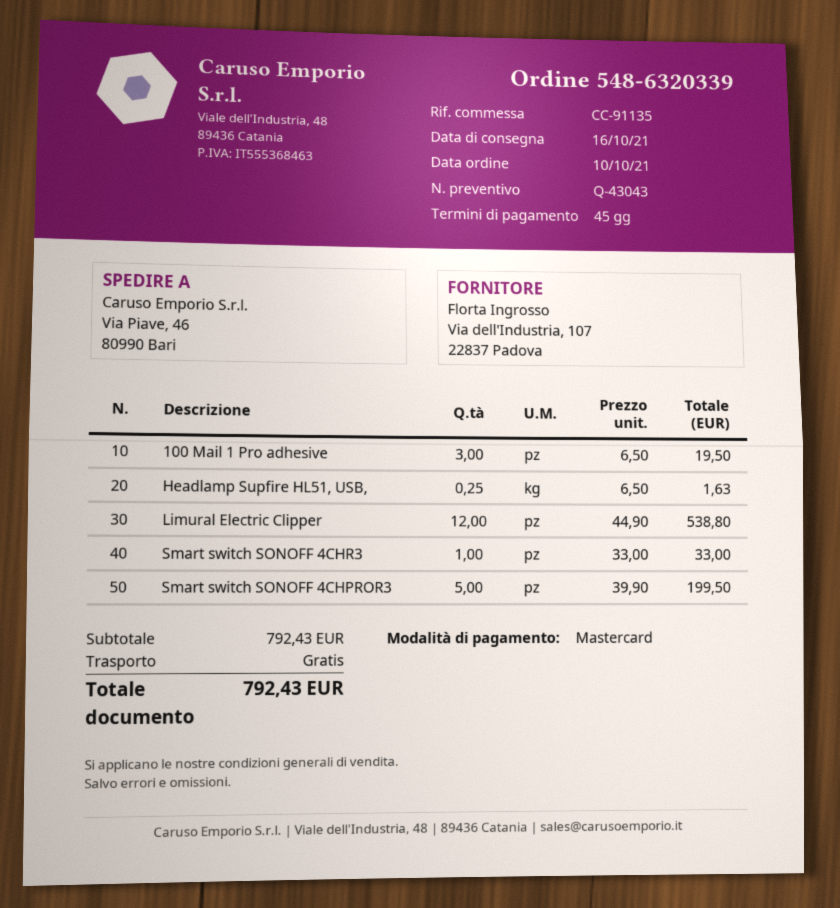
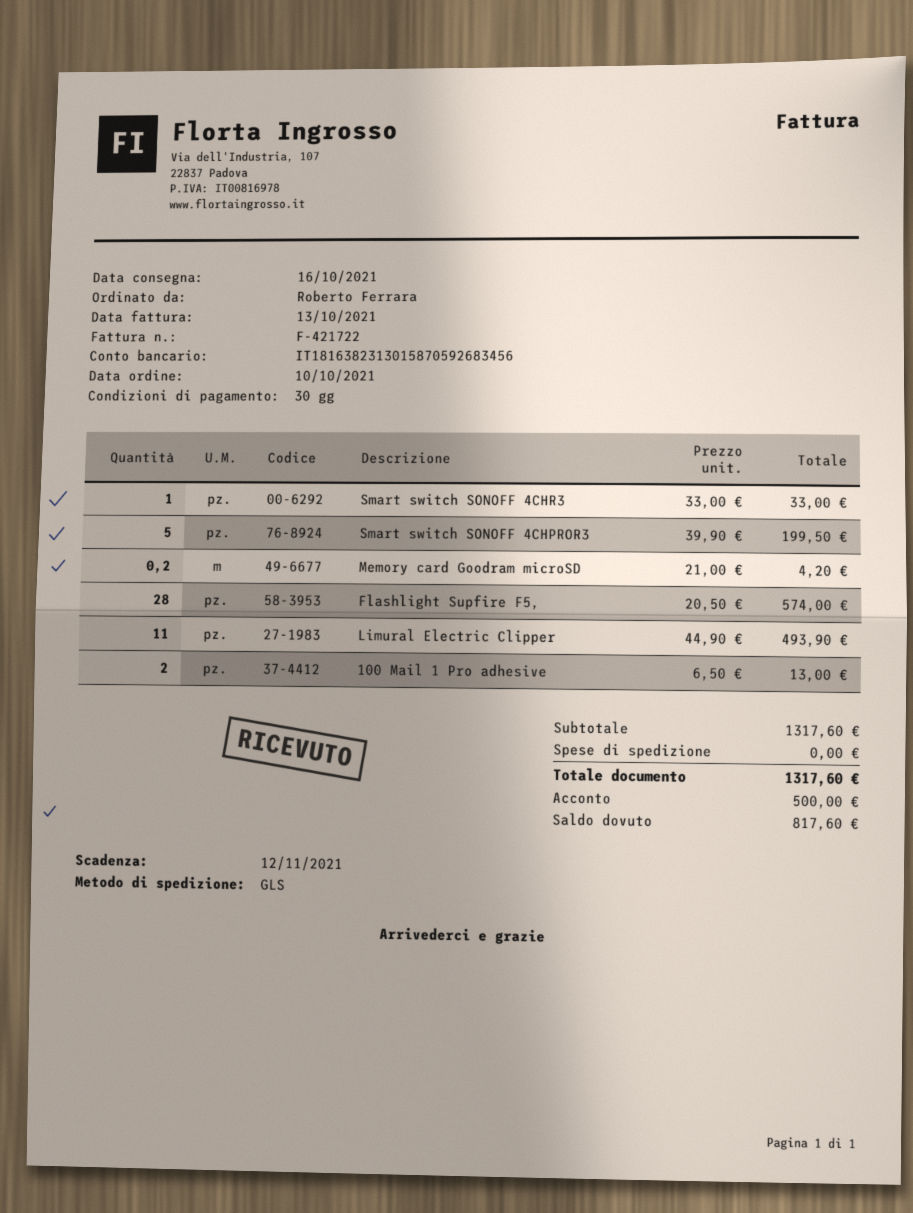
payment terms: 45 days -> 30 days
100 Mail 1 Pro adhesive: 3 x 6.50 = 19.50 -> 2 x 6.50 = 13.00
Headlamp Supfire HL51, USB,: 0.25 x 6.50 = 1.63 -> none
Limural Electric Clipper: 12 x 44.90 = 538.80 -> 11 x 44.90 = 493.90
Memory card Goodram microSD: none -> 0.2 x 21.00 = 4.20
Flashlight Supfire F5,: none -> 28 x 20.50 = 574.00
subtotal: 792.43 -> 1317.60
total: 792.43 -> 1317.60

